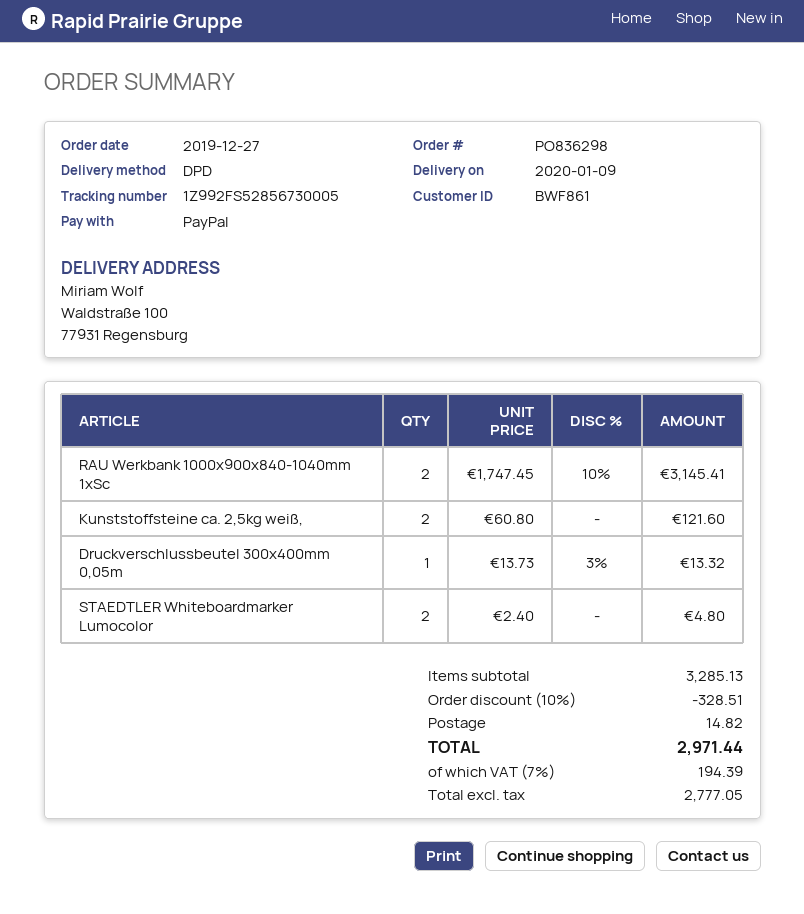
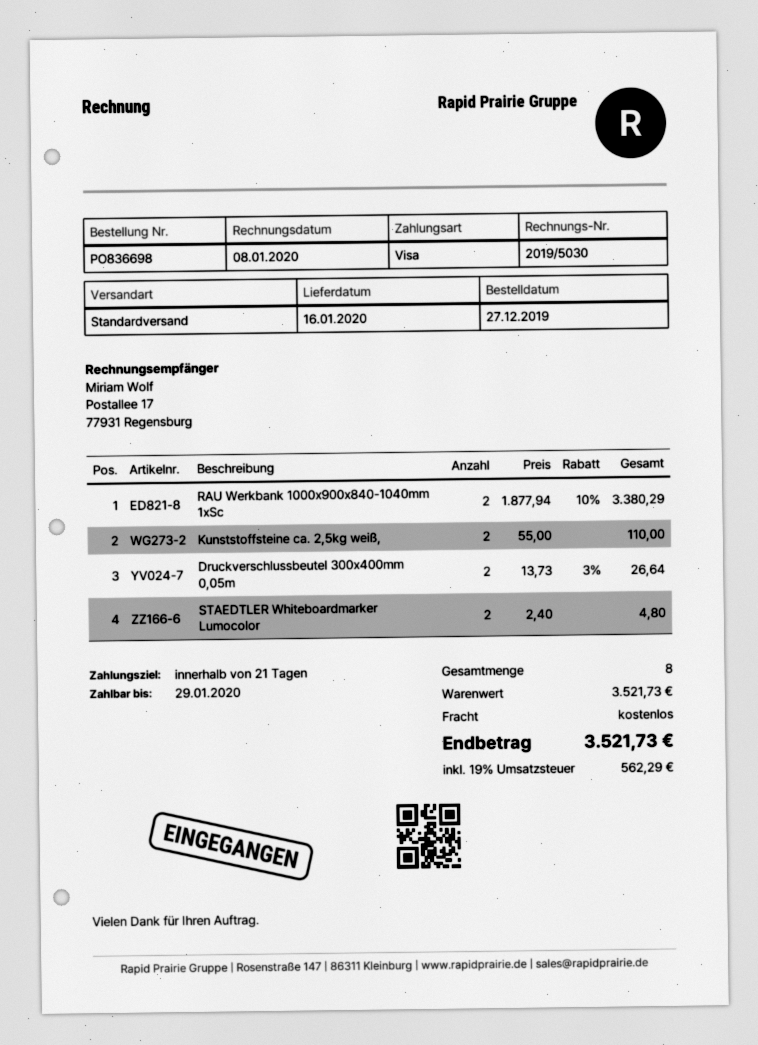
order number: PO836298 -> PO836698
delivery date: 2020-01-09 -> 2020-01-16
payment method: PayPal -> Visa
shipping method: DPD -> standard
RAU Werkbank 1000x900x840-1040mm 1xSc: 2 x 1747.45 - 10% = 3145.41 -> 2 x 1877.94 - 10% = 3380.29
Kunststoffsteine ca. 2,5kg weiß,: 2 x 60.80 = 121.60 -> 2 x 55.00 = 110.00
Druckverschlussbeutel 300x400mm 0,05m: 1 x 13.73 - 3% = 13.32 -> 2 x 13.73 - 3% = 26.64
subtotal: 3285.13 -> 3521.73
discount: 10% = 328.51 -> none
shipping: 14.82 -> 0.00
tax: 7% = 194.39 -> 19% = 562.29
total: 2971.44 -> 3521.73

